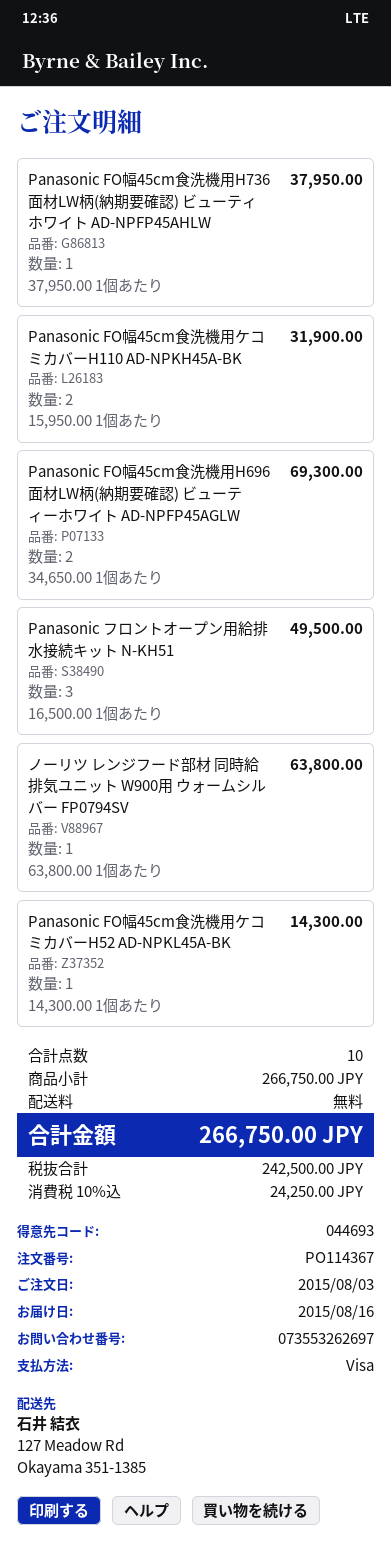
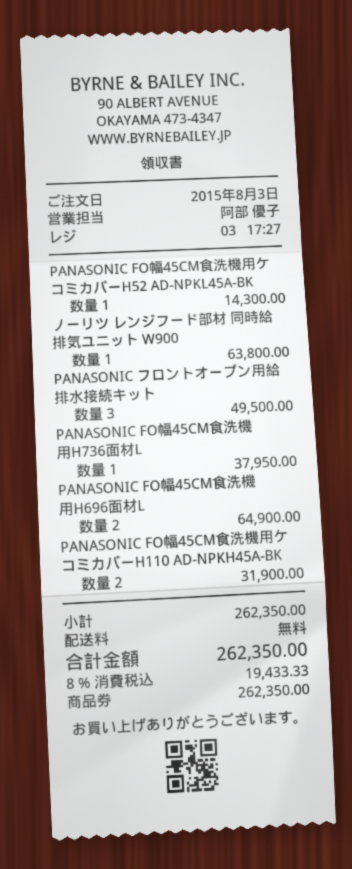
payment method: Visa -> gift card
Panasonic FO幅45cm食洗機用H696面材LW柄(納期要確認) ビューティーホワイト AD-NPFP45AGLW: 2 for 69300.00 -> 2 for 64900.00
subtotal: 266750.00 -> 262350.00
tax: 10% = 24250.00 -> 8% = 19433.33
total: 266750.00 -> 262350.00

